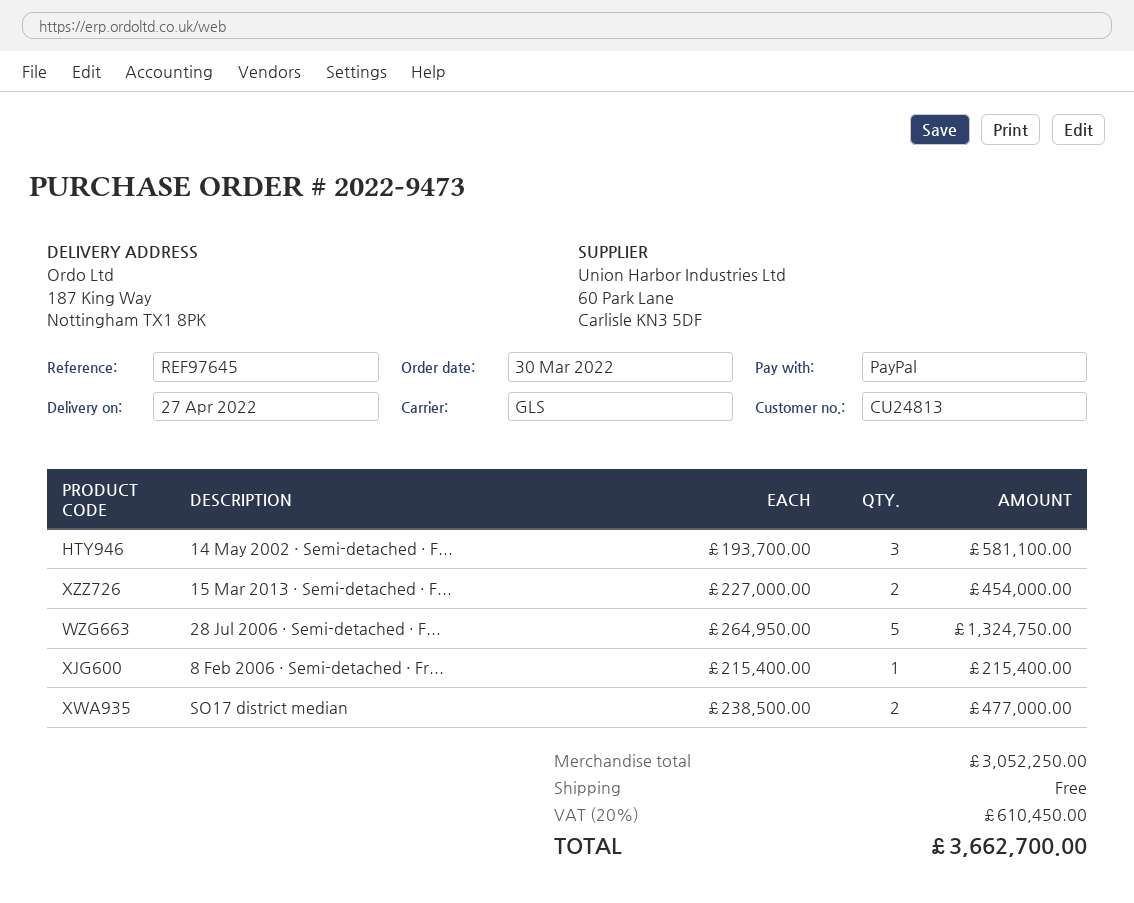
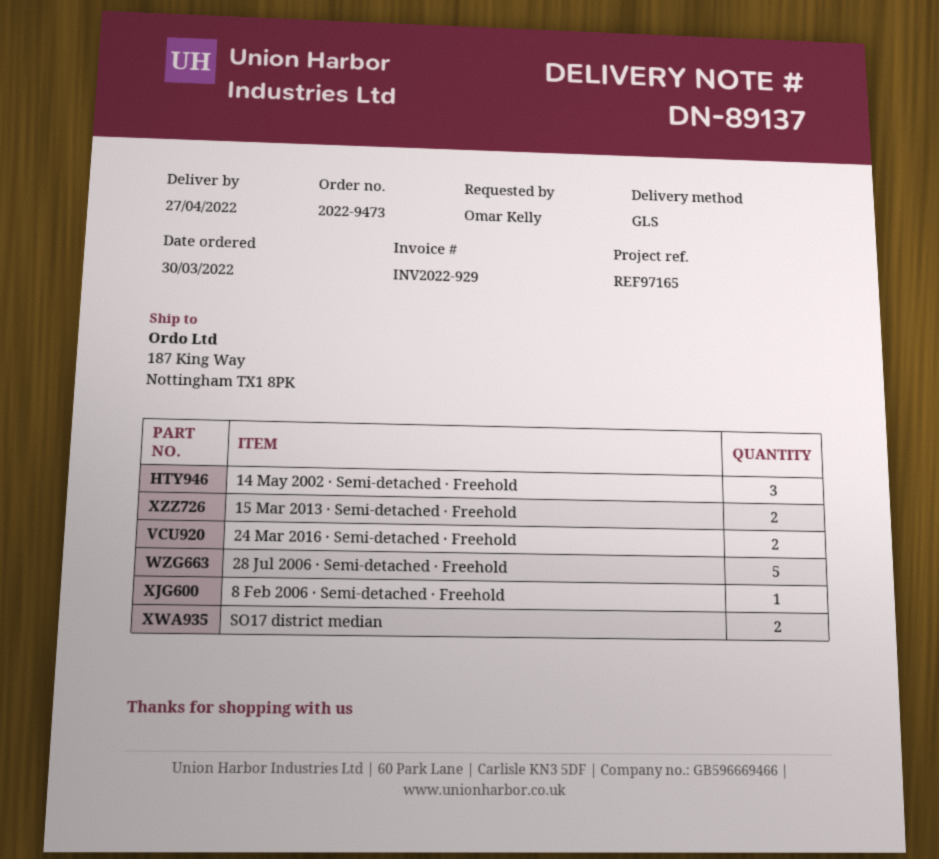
reference: REF97645 -> REF97165
24 Mar 2016 · Semi-detached · Freehold: none -> 2

